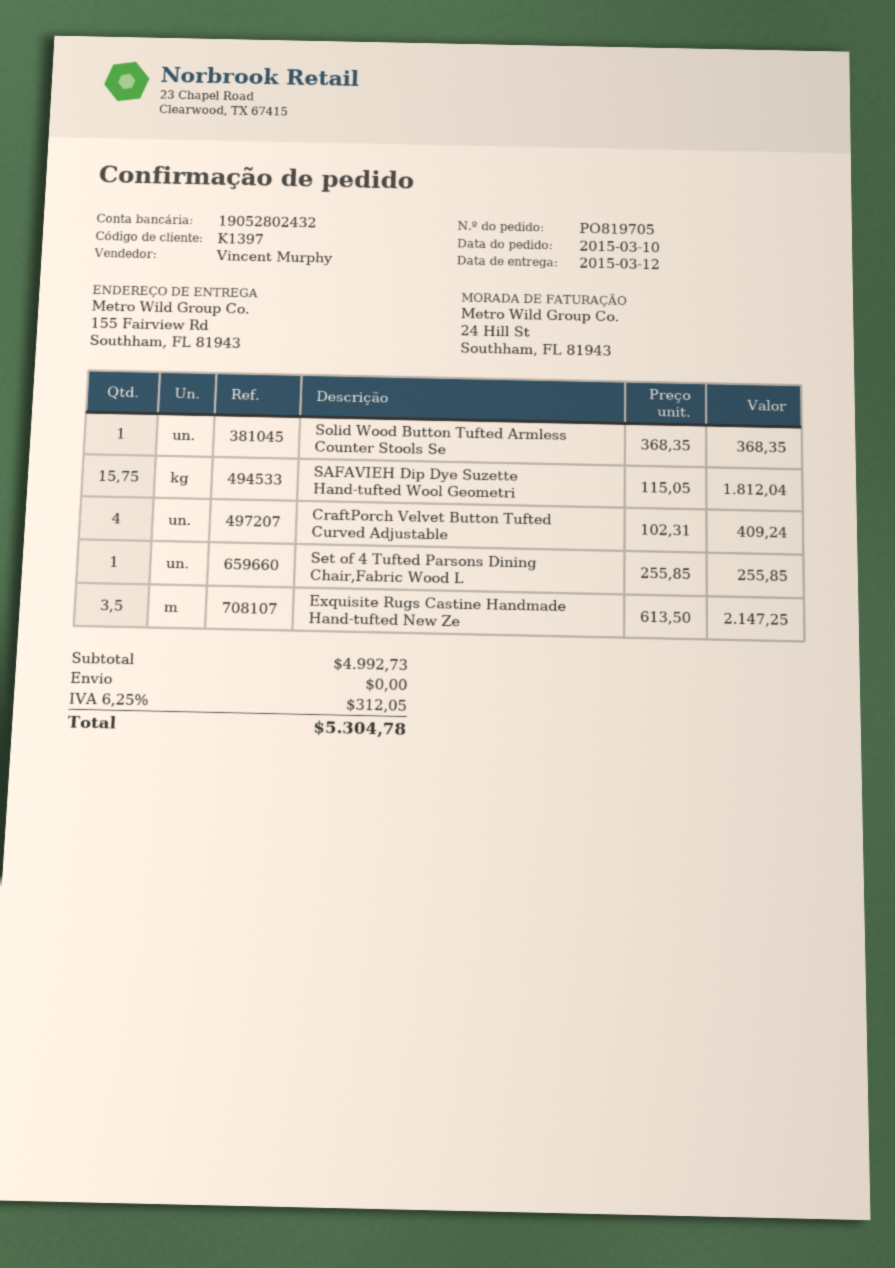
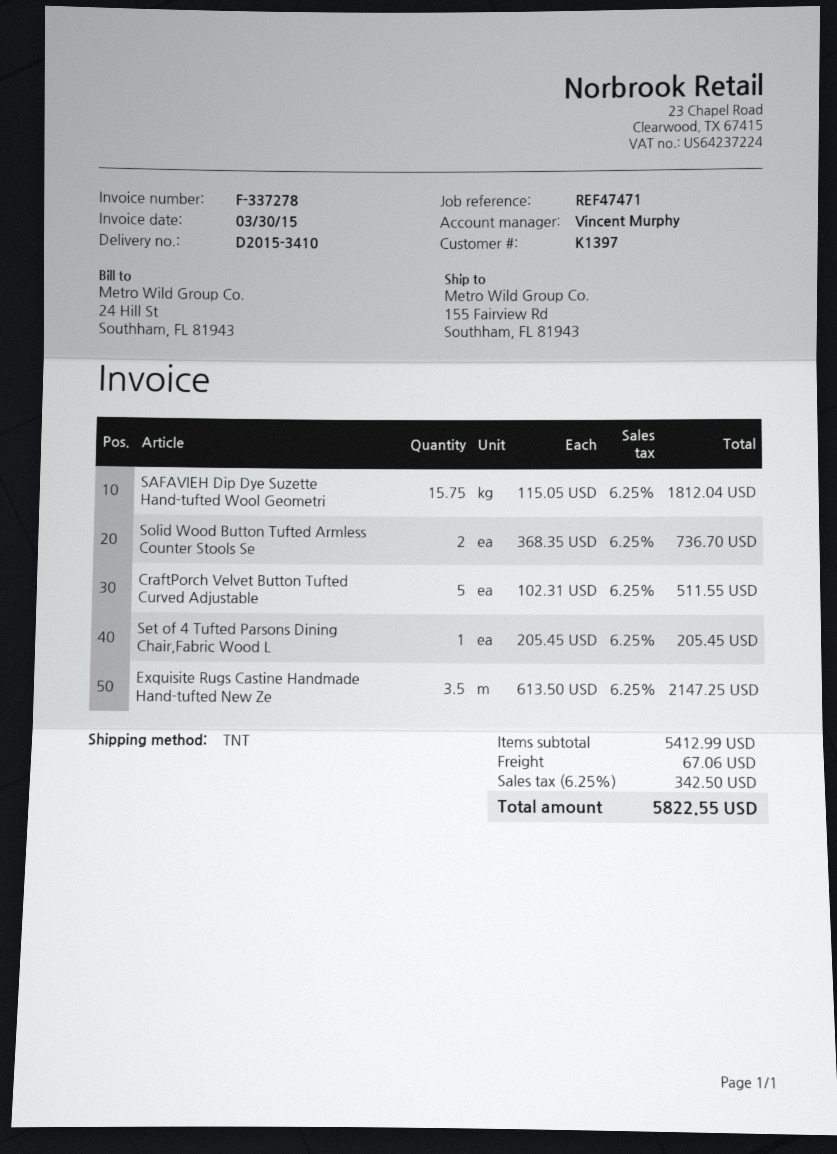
Solid Wood Button Tufted Armless Counter Stools Se: 1 x 368.35 = 368.35 -> 2 x 368.35 = 736.70
CraftPorch Velvet Button Tufted Curved Adjustable: 4 x 102.31 = 409.24 -> 5 x 102.31 = 511.55
Set of 4 Tufted Parsons Dining Chair,Fabric Wood L: 1 x 255.85 = 255.85 -> 1 x 205.45 = 205.45
subtotal: 4992.73 -> 5412.99
shipping: 0.00 -> 67.06
tax: 6.25% = 312.05 -> 6.25% = 342.50
total: 5304.78 -> 5822.55

